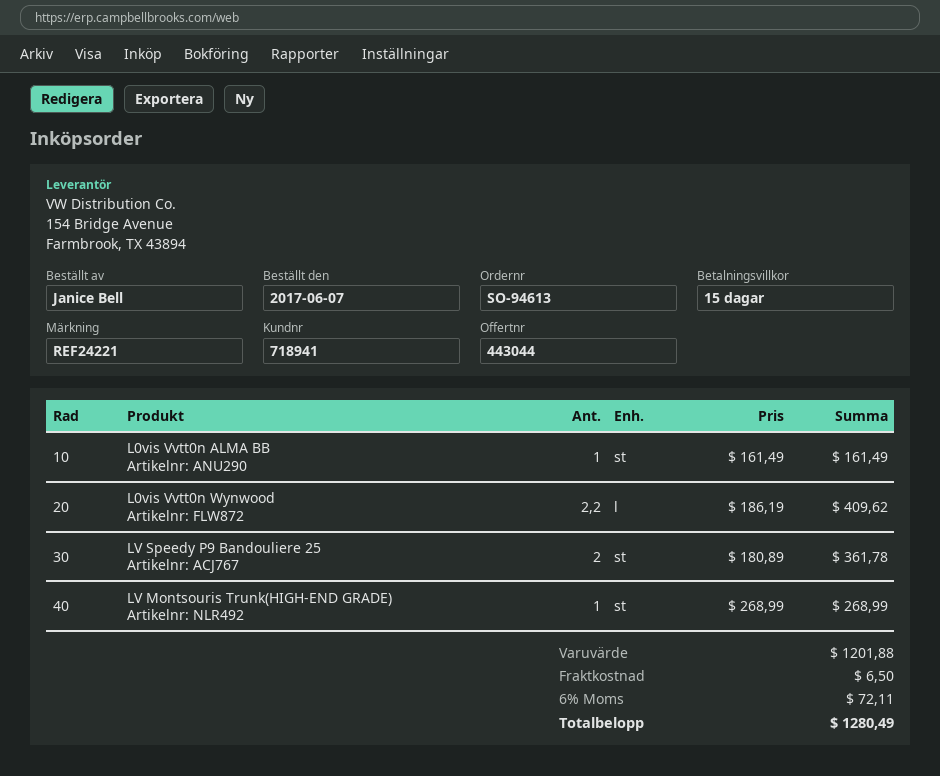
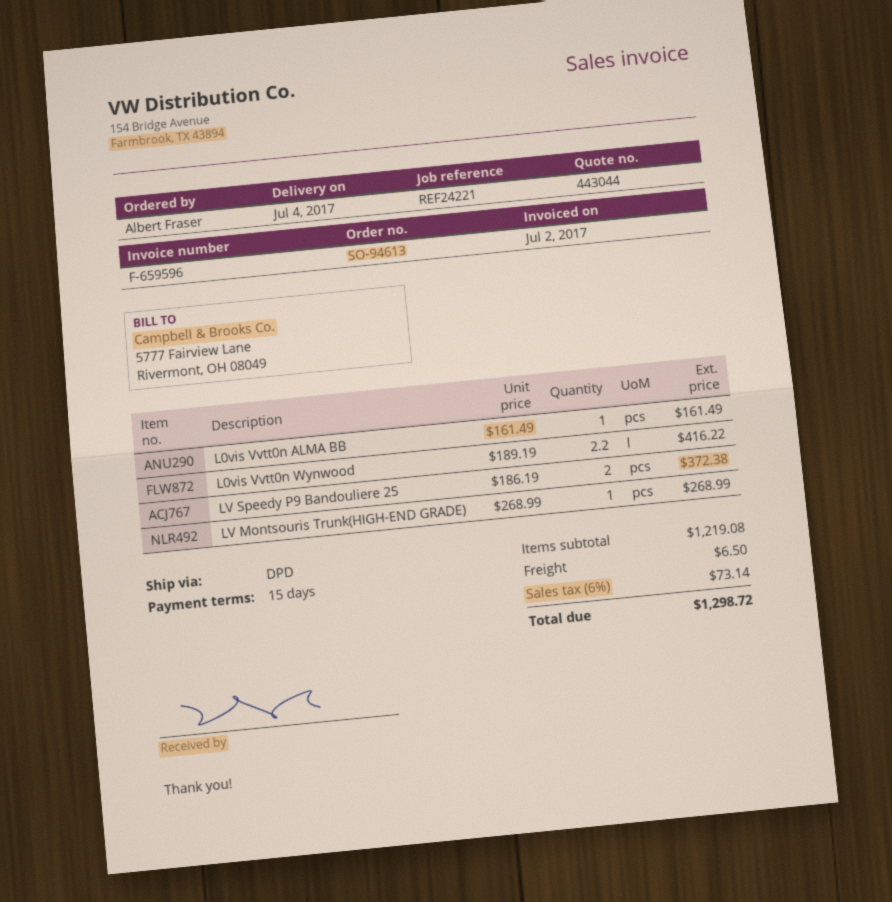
ordered by: Janice Bell -> Albert Fraser
L0vis Vvtt0n Wynwood: 2.2 x 186.19 = 409.62 -> 2.2 x 189.19 = 416.22
LV Speedy P9 Bandouliere 25: 2 x 180.89 = 361.78 -> 2 x 186.19 = 372.38
subtotal: 1201.88 -> 1219.08
tax: 6% = 72.11 -> 6% = 73.14
total: 1280.49 -> 1298.72

